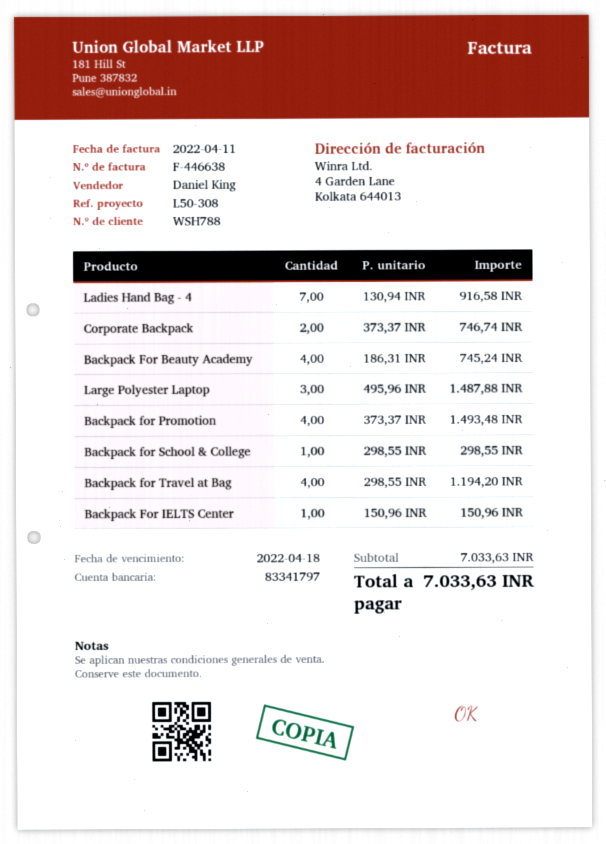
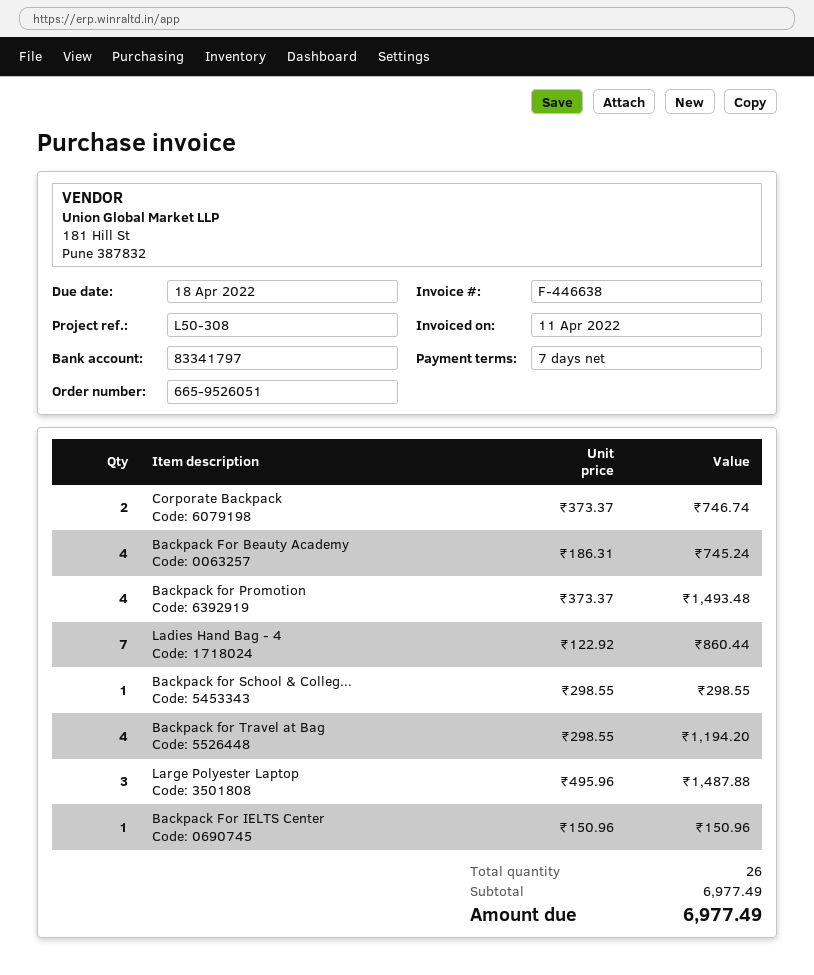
Ladies Hand Bag - 4: 7 x 130.94 = 916.58 -> 7 x 122.92 = 860.44
subtotal: 7033.63 -> 6977.49
total: 7033.63 -> 6977.49

